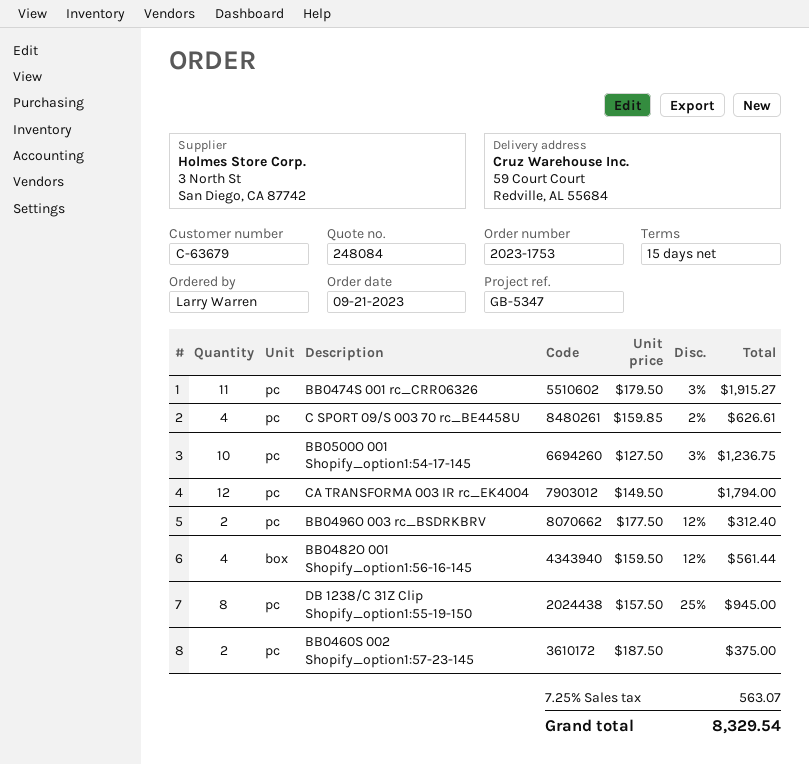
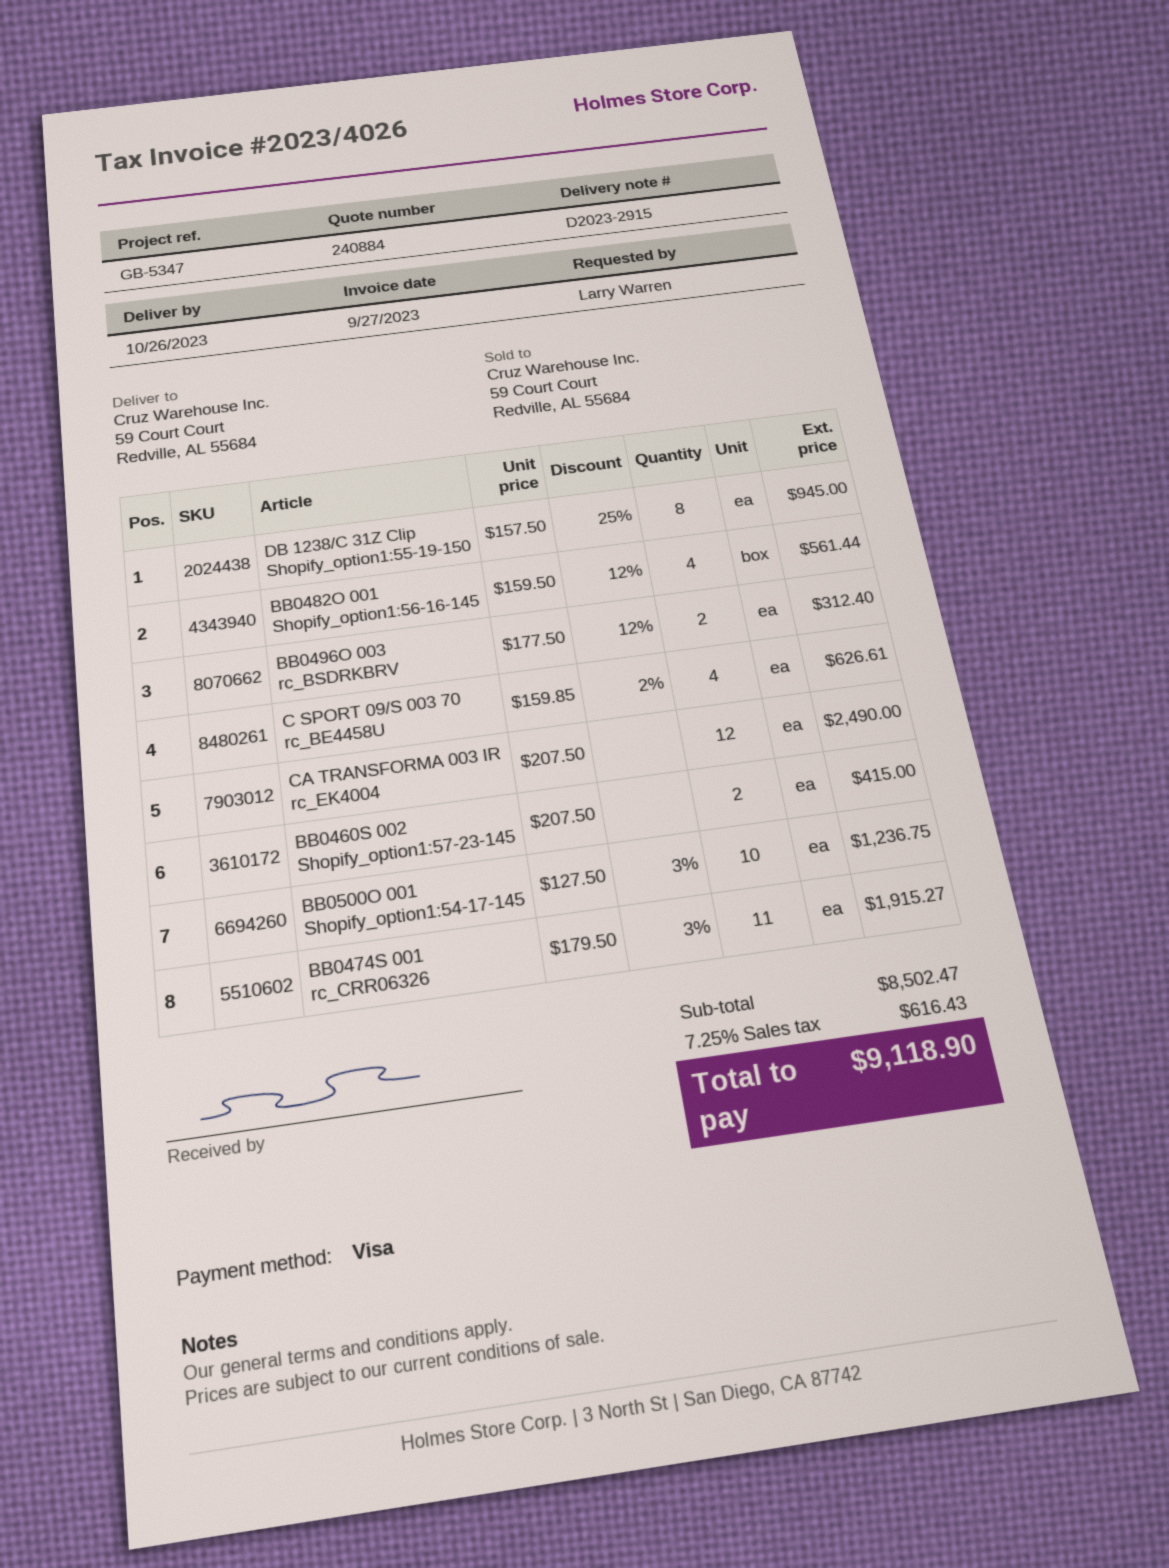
quote number: 248084 -> 240884
CA TRANSFORMA 003 IR rc_EK4004: 12 x 149.50 = 1794.00 -> 12 x 207.50 = 2490.00
BB0460S 002 Shopify_option1:57-23-145: 2 x 187.50 = 375.00 -> 2 x 207.50 = 415.00
tax: 7.25% = 563.07 -> 7.25% = 616.43
total: 8329.54 -> 9118.90

